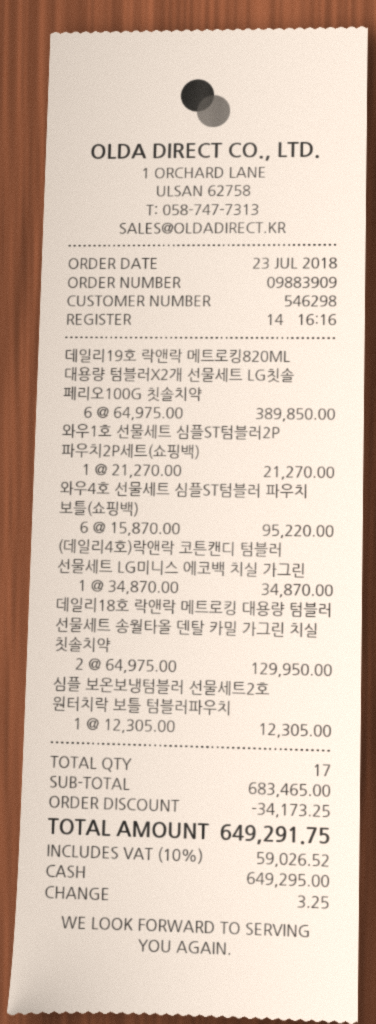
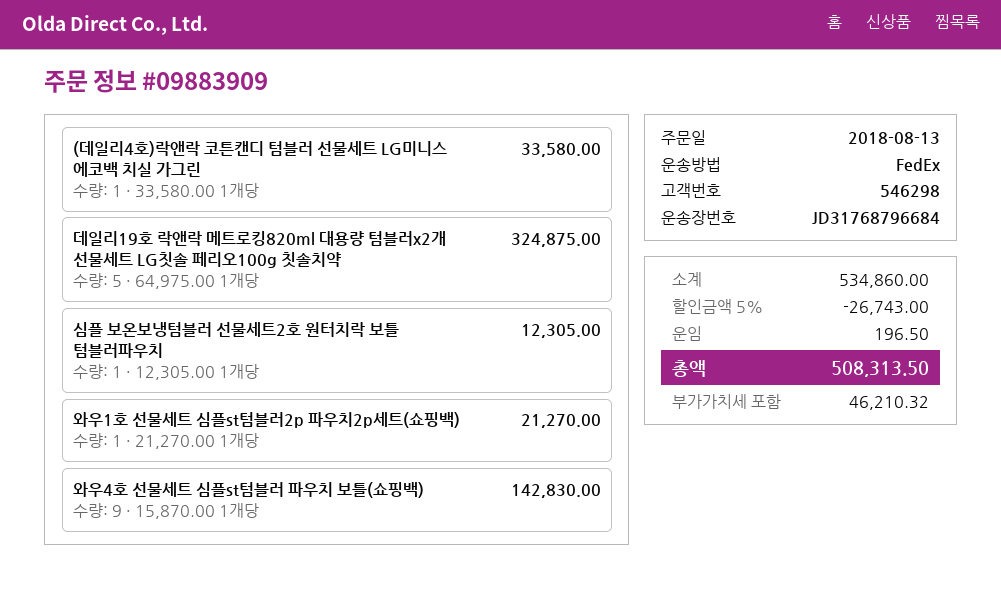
order date: 2018-07-23 -> 2018-08-13
데일리19호 락앤락 메트로킹820ML 대용량 텀블러X2개 선물세트 LG칫솔 페리오100G 칫솔치약: 6 x 64975.00 = 389850.00 -> 5 x 64975.00 = 324875.00
와우4호 선물세트 심플ST텀블러 파우치 보틀(쇼핑백): 6 x 15870.00 = 95220.00 -> 9 x 15870.00 = 142830.00
(데일리4호)락앤락 코튼캔디 텀블러 선물세트 LG미니스 에코백 치실 가그린: 1 x 34870.00 = 34870.00 -> 1 x 33580.00 = 33580.00
데일리18호 락앤락 메트로킹 대용량 텀블러 선물세트 송월타올 덴탈 카밀 가그린 치실 칫솔치약: 2 x 64975.00 = 129950.00 -> none
subtotal: 683465.00 -> 534860.00
discount: 34173.25 -> 26743.00
shipping: none -> 196.50
tax: 59026.52 -> 46210.32
total: 649291.75 -> 508313.50

